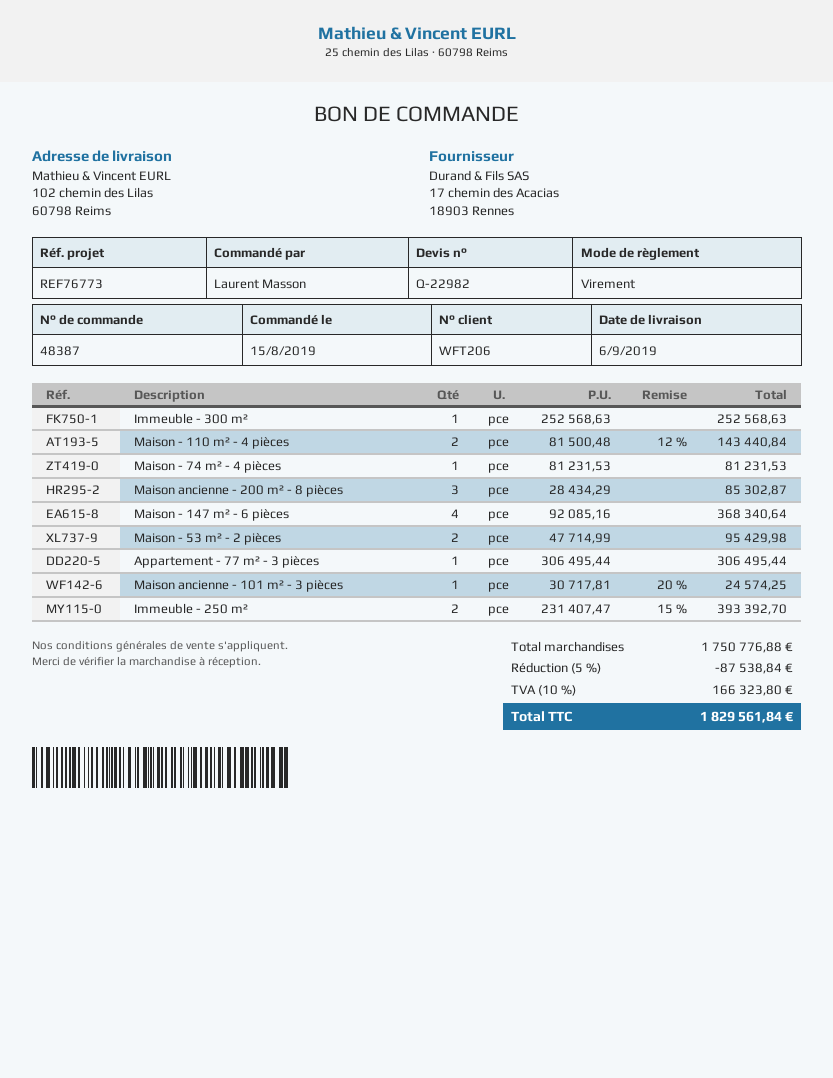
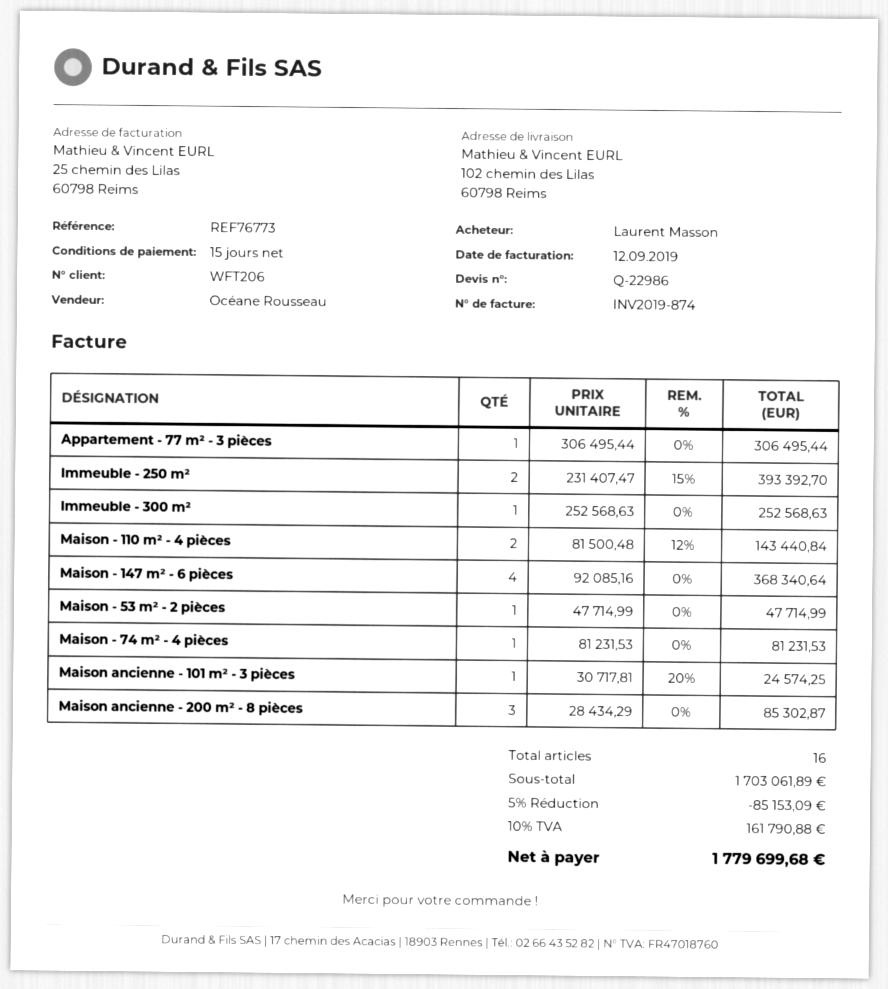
quote number: Q-22982 -> Q-22986
Maison - 53 m² - 2 pièces: 2 x 47714.99 = 95429.98 -> 1 x 47714.99 = 47714.99
subtotal: 1750776.88 -> 1703061.89
discount: 5% = 87538.84 -> 5% = 85153.09
tax: 10% = 166323.80 -> 10% = 161790.88
total: 1829561.84 -> 1779699.68

